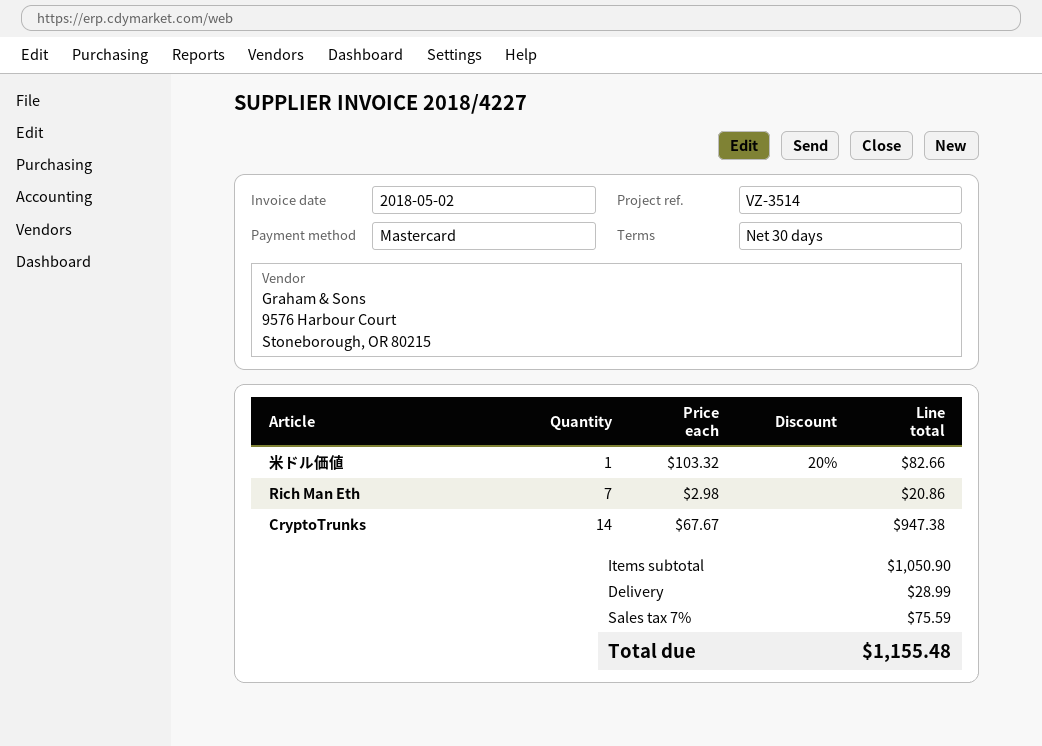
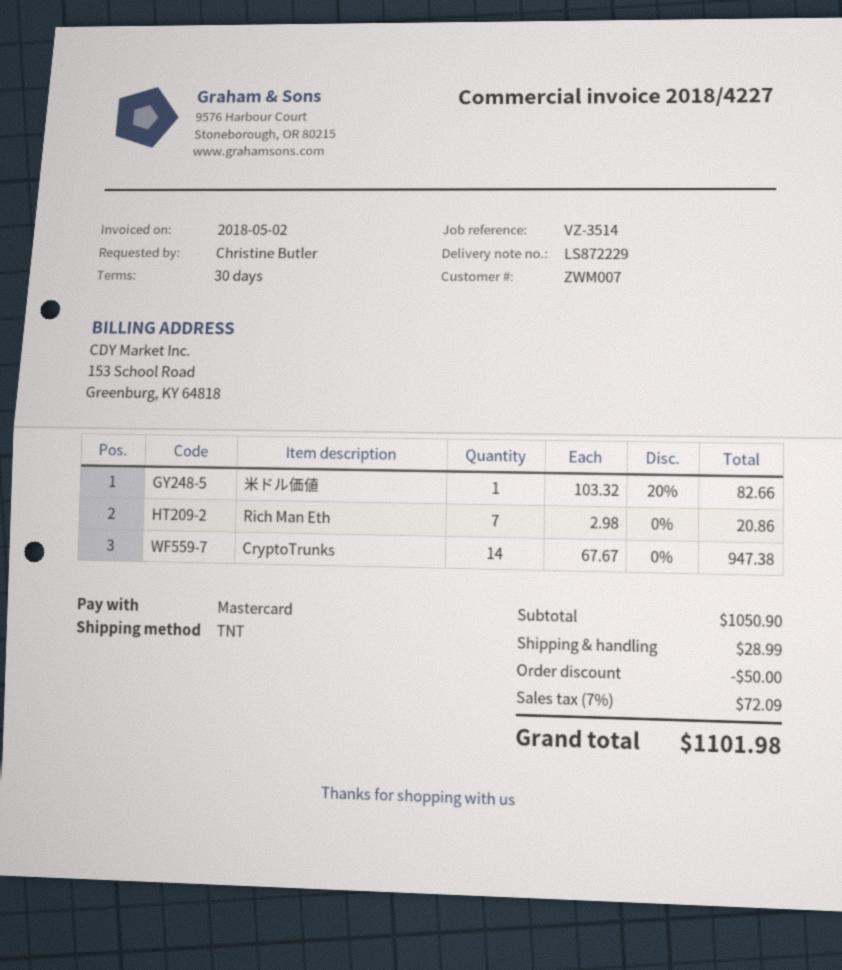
discount: none -> 50.00
tax: 7% = 75.59 -> 7% = 72.09
total: 1155.48 -> 1101.98

